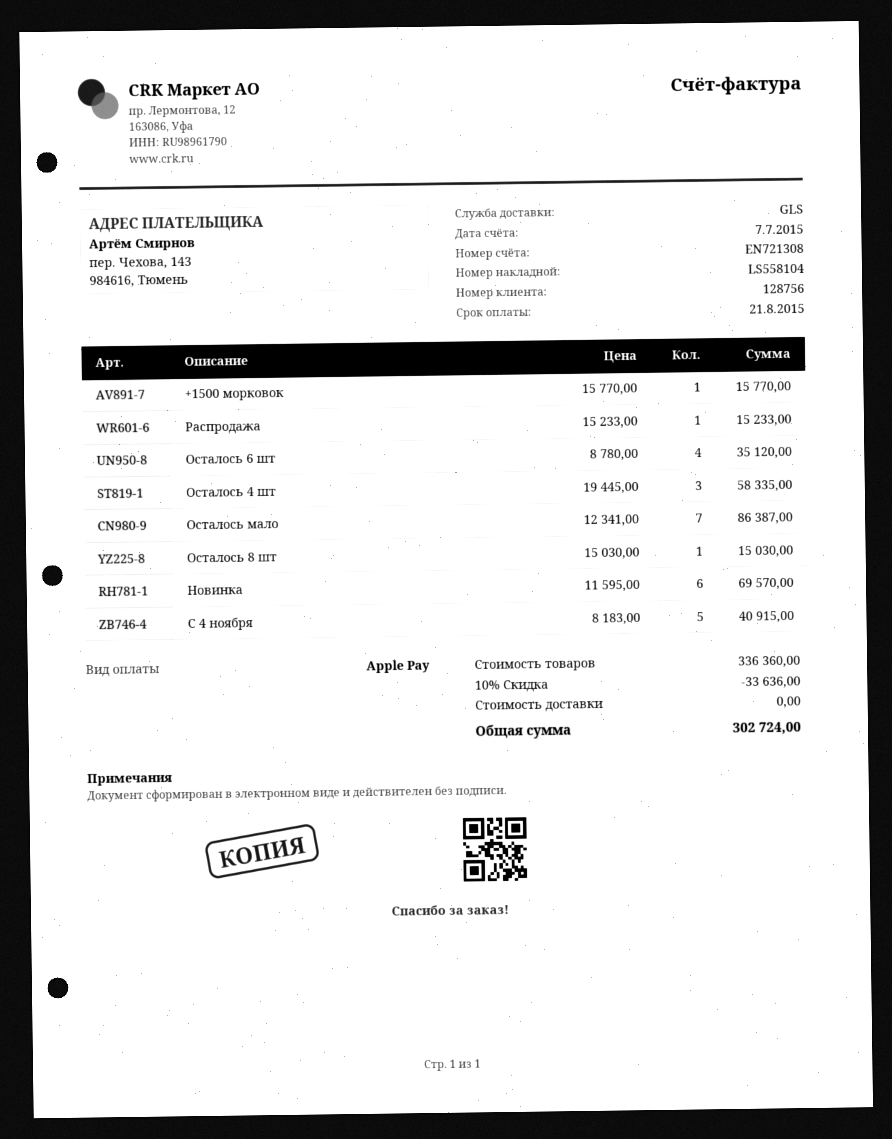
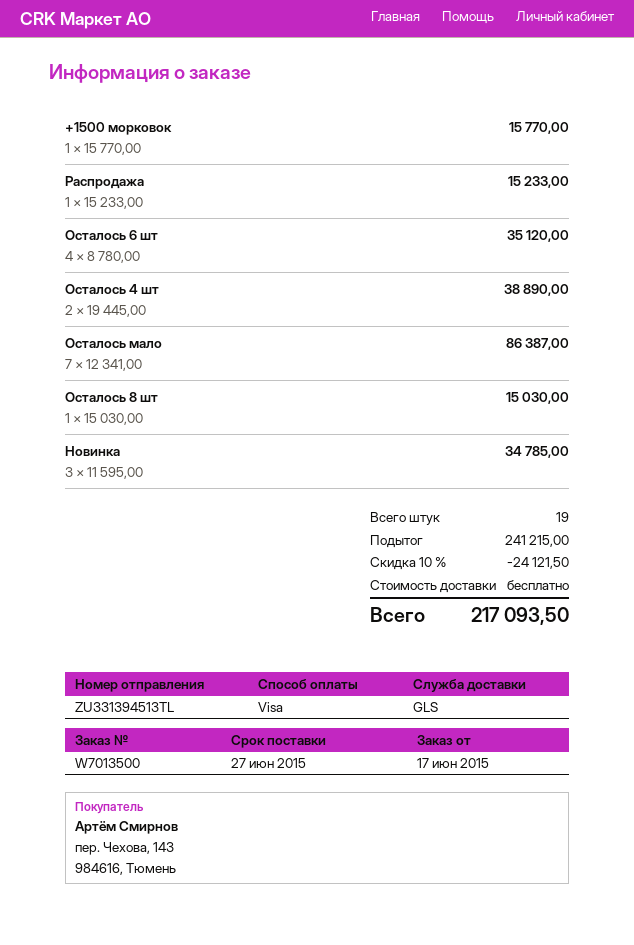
payment method: Apple Pay -> Visa
Осталось 4 шт: 3 x 19445.00 = 58335.00 -> 2 x 19445.00 = 38890.00
Новинка: 6 x 11595.00 = 69570.00 -> 3 x 11595.00 = 34785.00
С 4 ноября: 5 x 8183.00 = 40915.00 -> none
subtotal: 336360.00 -> 241215.00
discount: 10% = 33636.00 -> 10% = 24121.50
total: 302724.00 -> 217093.50

